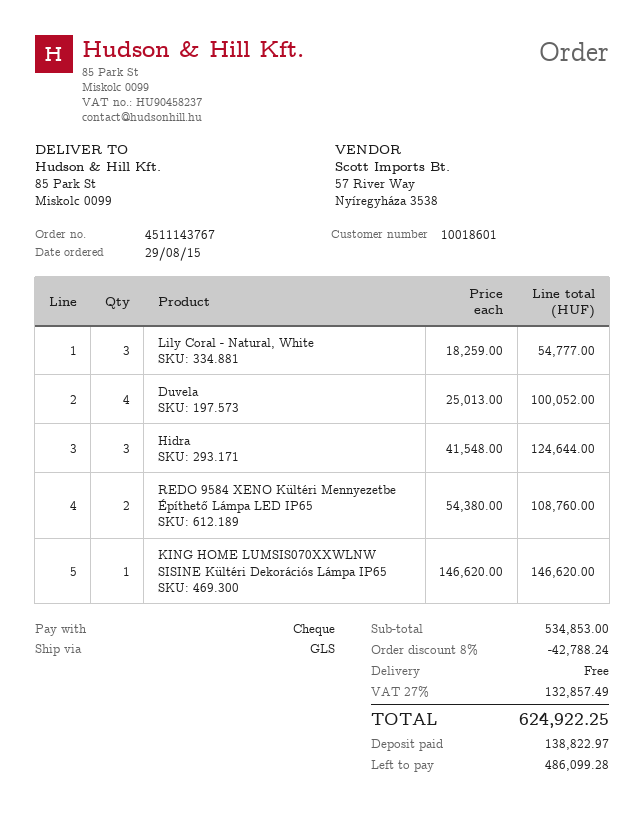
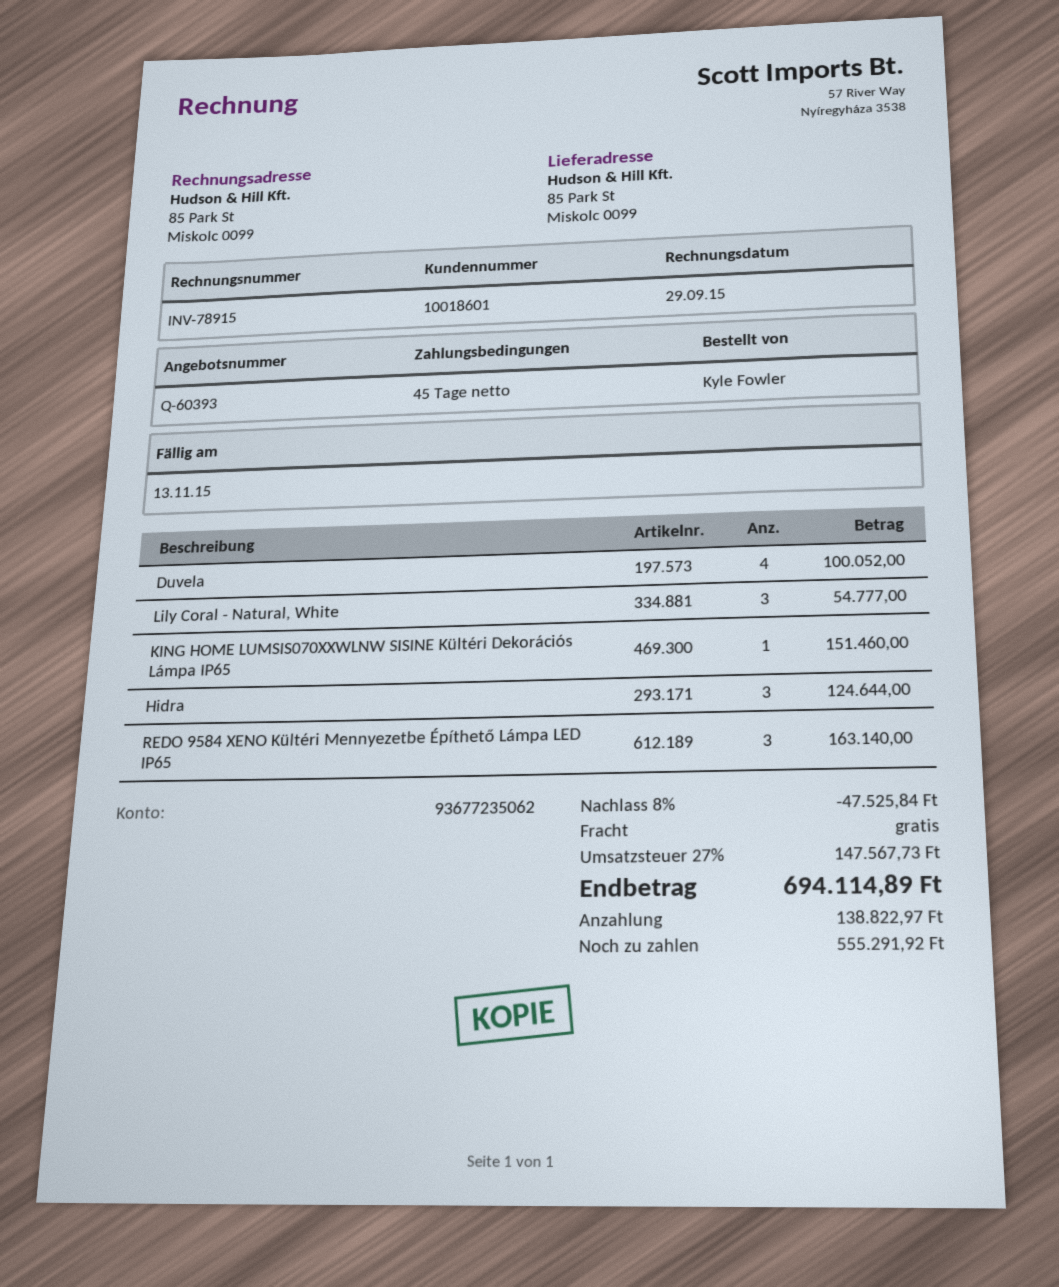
REDO 9584 XENO Kültéri Mennyezetbe Építhető Lámpa LED IP65: 2 for 108760.00 -> 3 for 163140.00
KING HOME LUMSIS070XXWLNW SISINE Kültéri Dekorációs Lámpa IP65: 1 for 146620.00 -> 1 for 151460.00
discount: 8% = 42788.24 -> 8% = 47525.84
tax: 27% = 132857.49 -> 27% = 147567.73
total: 624922.25 -> 694114.89
balance: 486099.28 -> 555291.92

